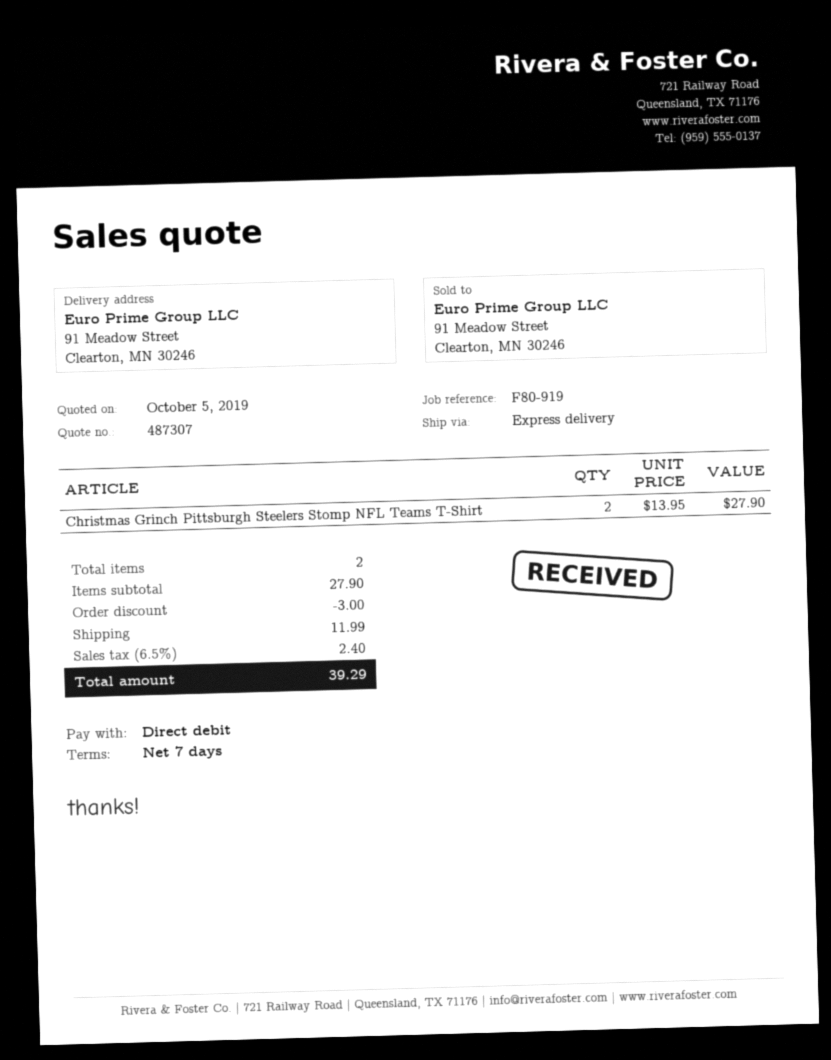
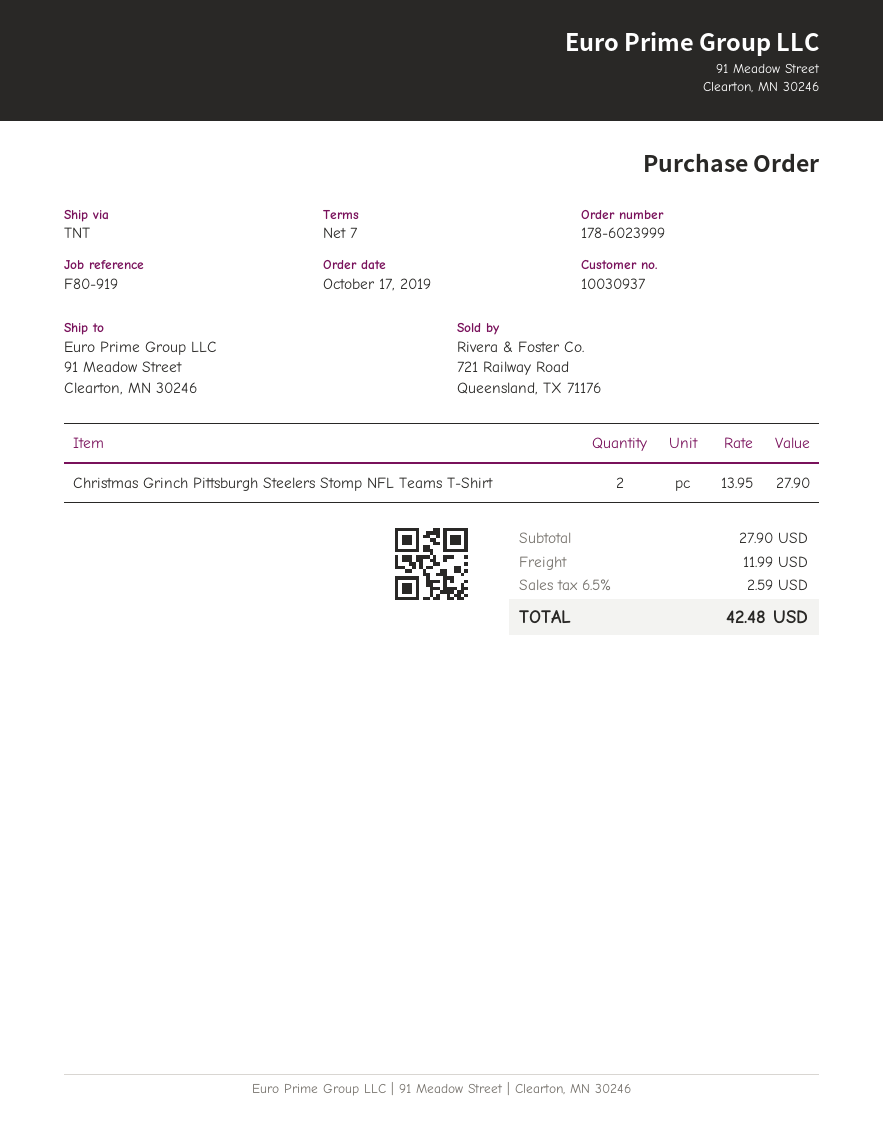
shipping method: express -> TNT
discount: 3.00 -> none
tax: 6.5% = 2.40 -> 6.5% = 2.59
total: 39.29 -> 42.48

